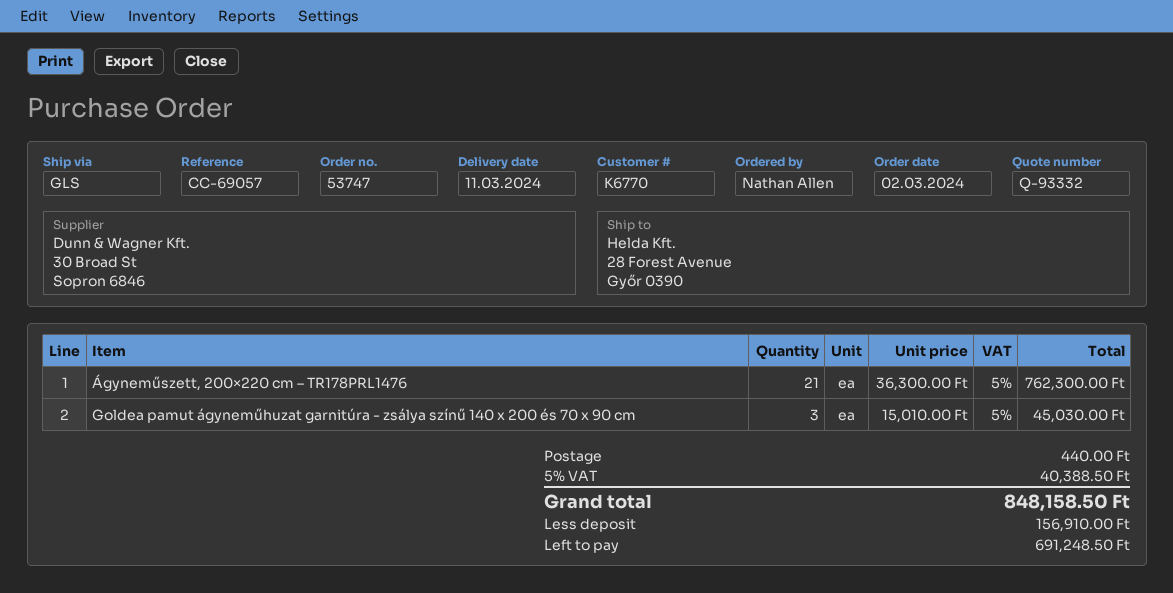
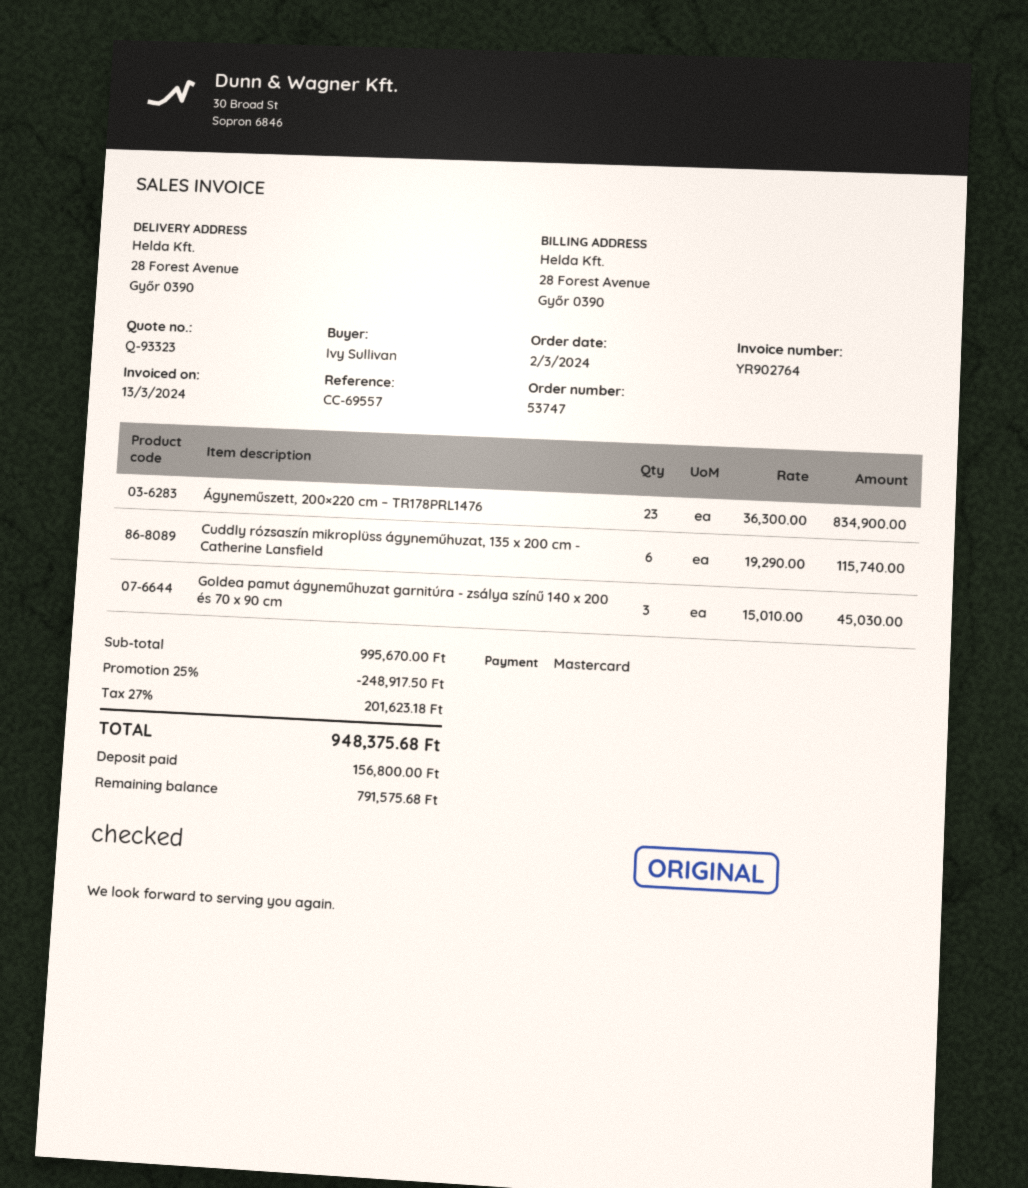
quote number: Q-93332 -> Q-93323
reference: CC-69057 -> CC-69557
ordered by: Nathan Allen -> Ivy Sullivan
Ágyneműszett, 200×220 cm – TR178PRL1476: 21 x 36300.00 = 762300.00 -> 23 x 36300.00 = 834900.00
Cuddly rózsaszín mikroplüss ágyneműhuzat, 135 x 200 cm - Catherine Lansfield: none -> 6 x 19290.00 = 115740.00
discount: none -> 25% = 248917.50
shipping: 440.00 -> none
tax: 5% = 40388.50 -> 27% = 201623.18
total: 848158.50 -> 948375.68
deposit: 156910.00 -> 156800.00
balance: 691248.50 -> 791575.68

